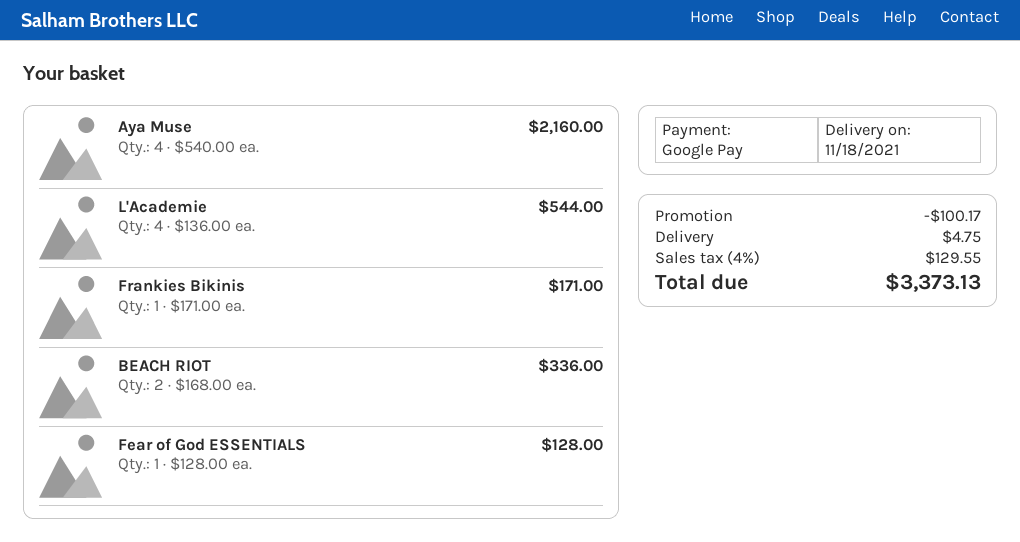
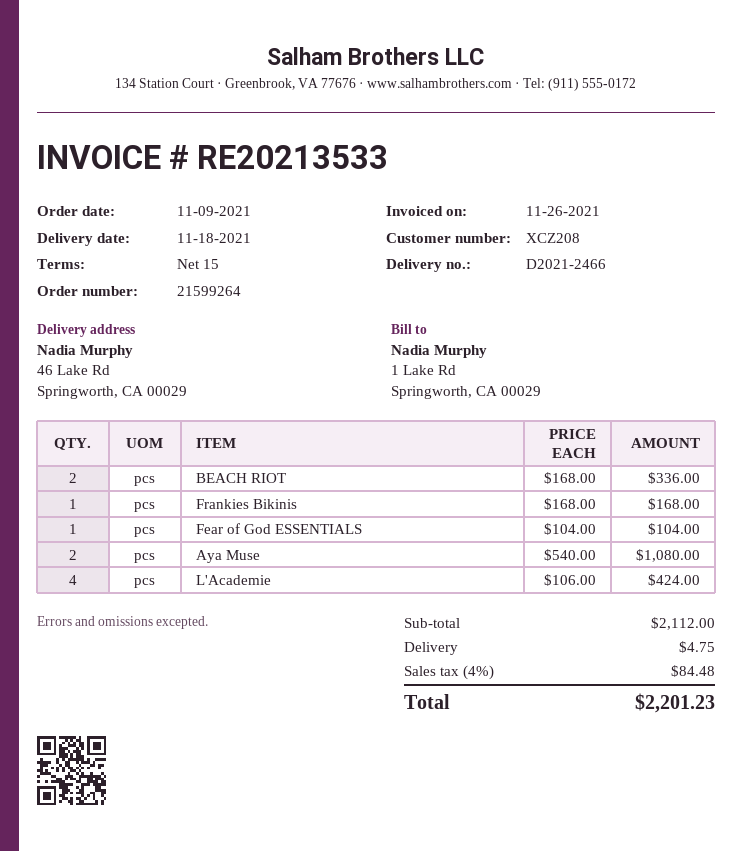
Aya Muse: 4 x 540.00 = 2160.00 -> 2 x 540.00 = 1080.00
L'Academie: 4 x 136.00 = 544.00 -> 4 x 106.00 = 424.00
Frankies Bikinis: 1 x 171.00 = 171.00 -> 1 x 168.00 = 168.00
Fear of God ESSENTIALS: 1 x 128.00 = 128.00 -> 1 x 104.00 = 104.00
discount: 100.17 -> none
tax: 4% = 129.55 -> 4% = 84.48
total: 3373.13 -> 2201.23

